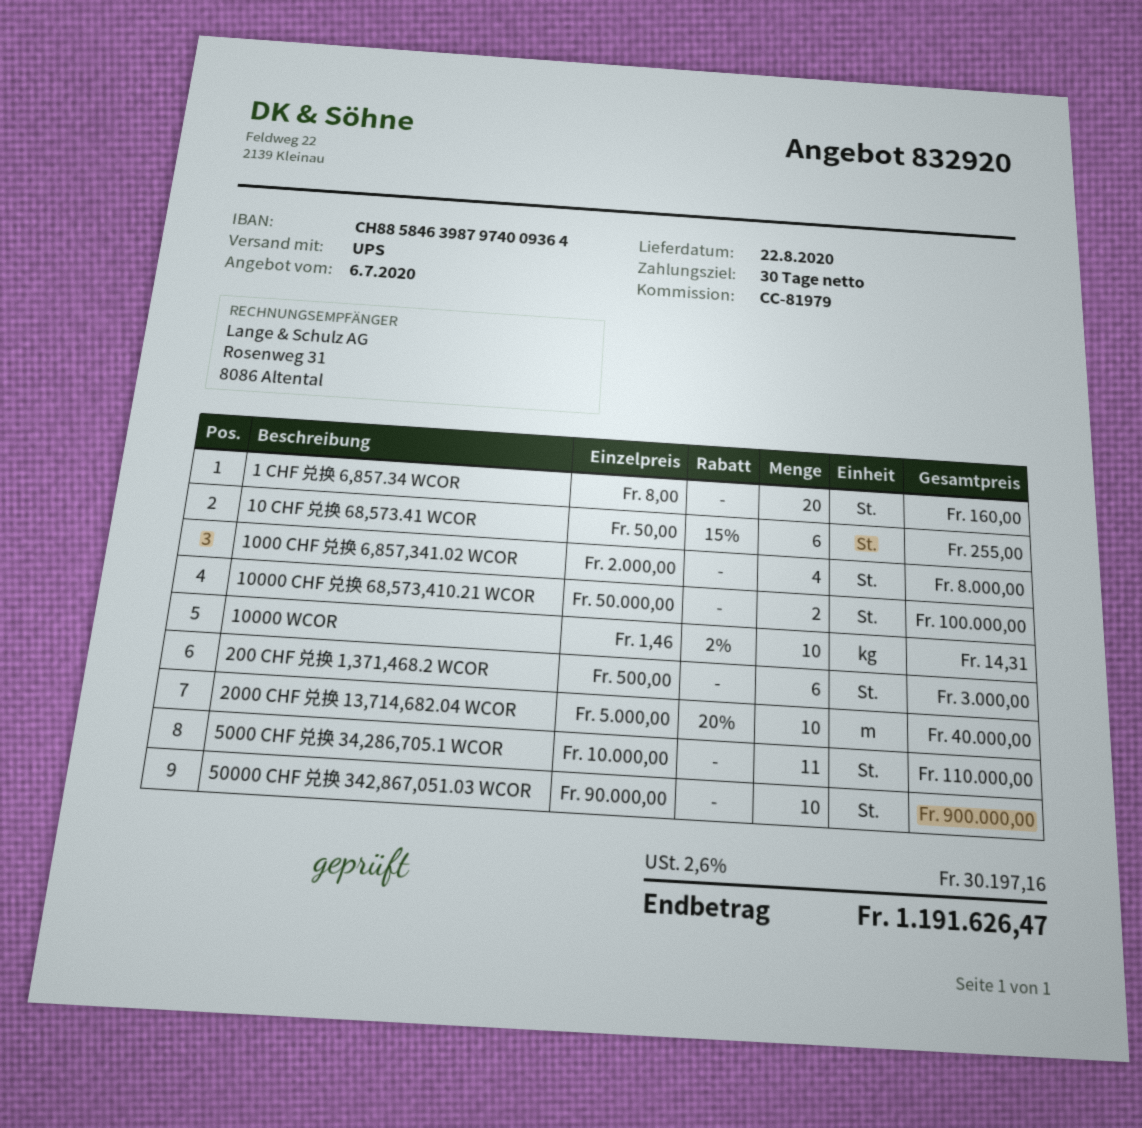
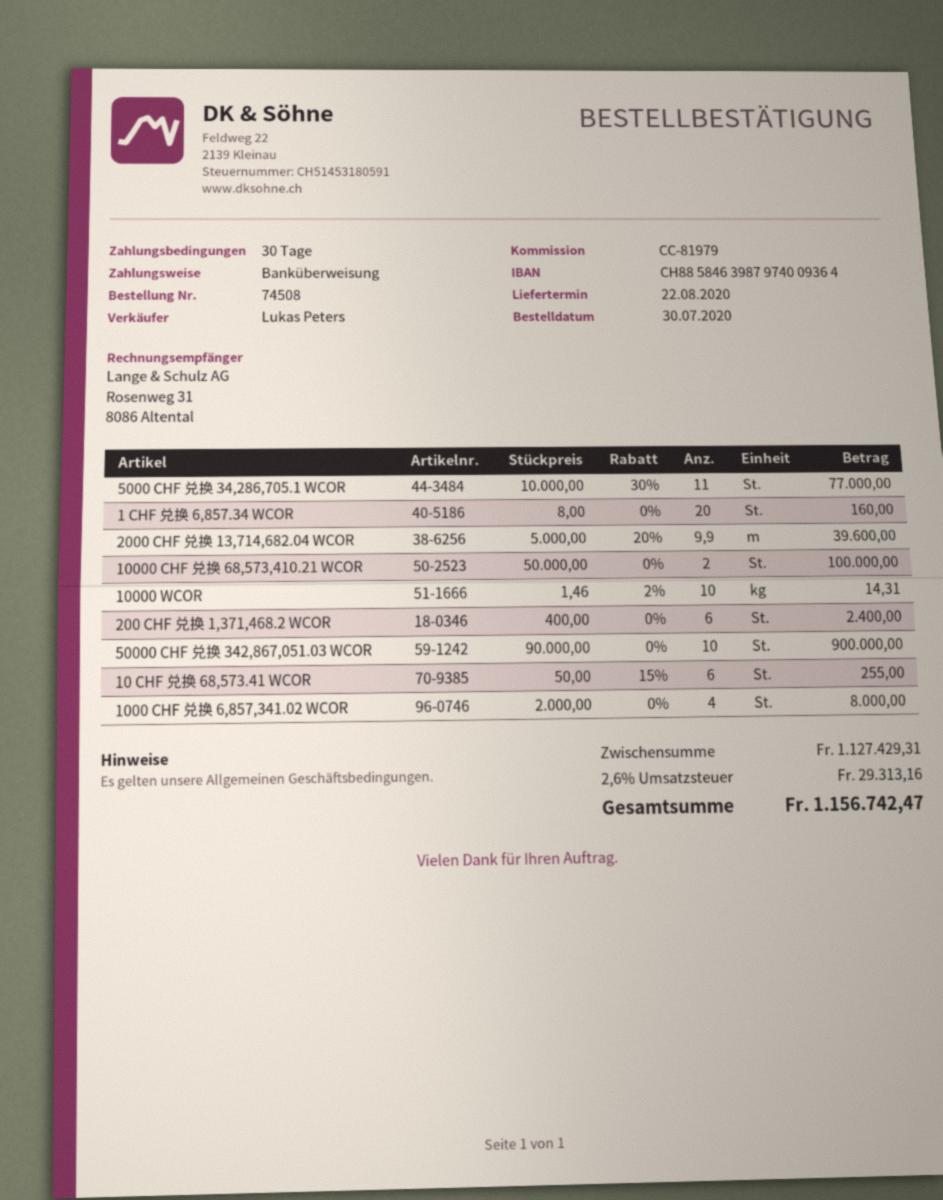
200 CHF 兑换 1,371,468.2 WCOR: 6 x 500.00 = 3000.00 -> 6 x 400.00 = 2400.00
2000 CHF 兑换 13,714,682.04 WCOR: 10 x 5000.00 - 20% = 40000.00 -> 9.9 x 5000.00 - 20% = 39600.00
5000 CHF 兑换 34,286,705.1 WCOR: 11 x 10000.00 = 110000.00 -> 11 x 10000.00 - 30% = 77000.00
tax: 2.6% = 30197.16 -> 2.6% = 29313.16
total: 1191626.47 -> 1156742.47

